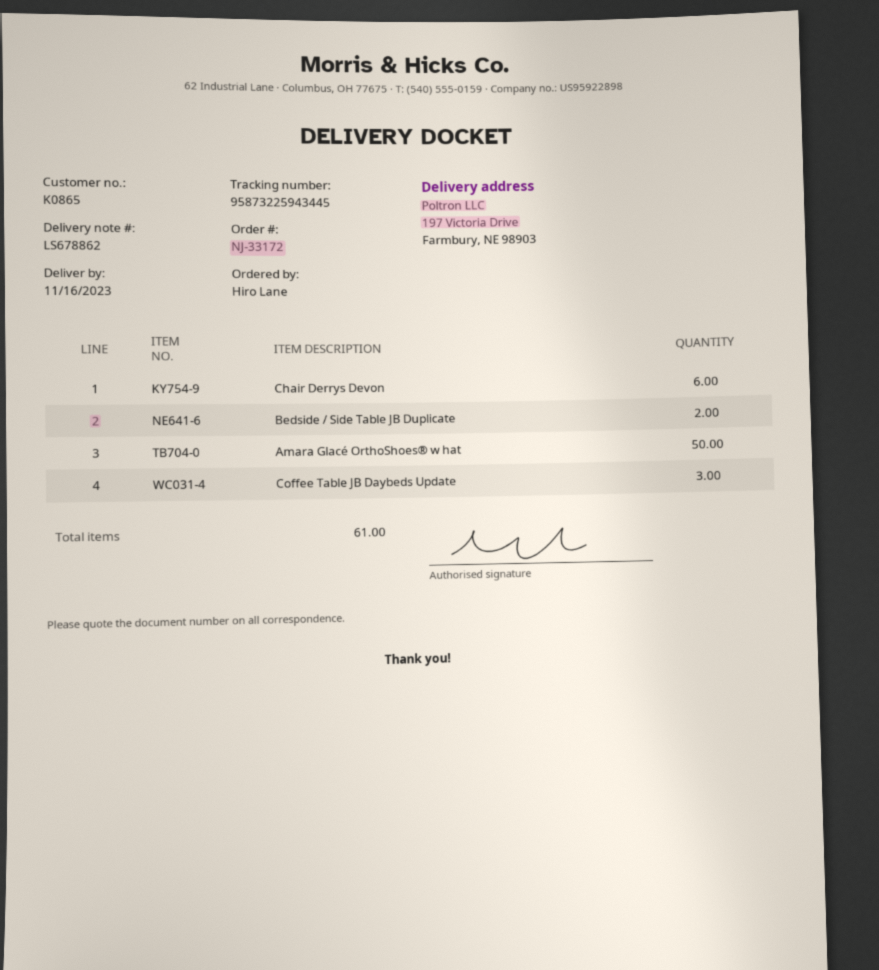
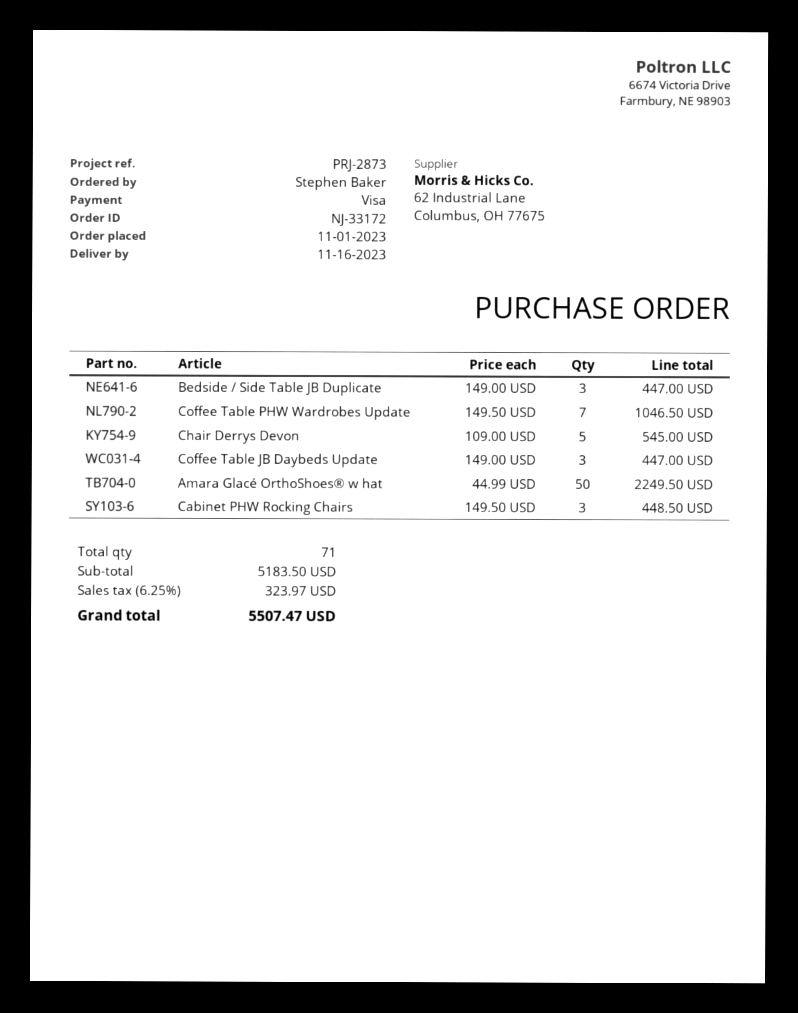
ordered by: Hiro Lane -> Stephen Baker
Chair Derrys Devon: 6 -> 5
Bedside / Side Table JB Duplicate: 2 -> 3
Coffee Table PHW Wardrobes Update: none -> 7
Cabinet PHW Rocking Chairs: none -> 3
total quantity: 61 -> 71

